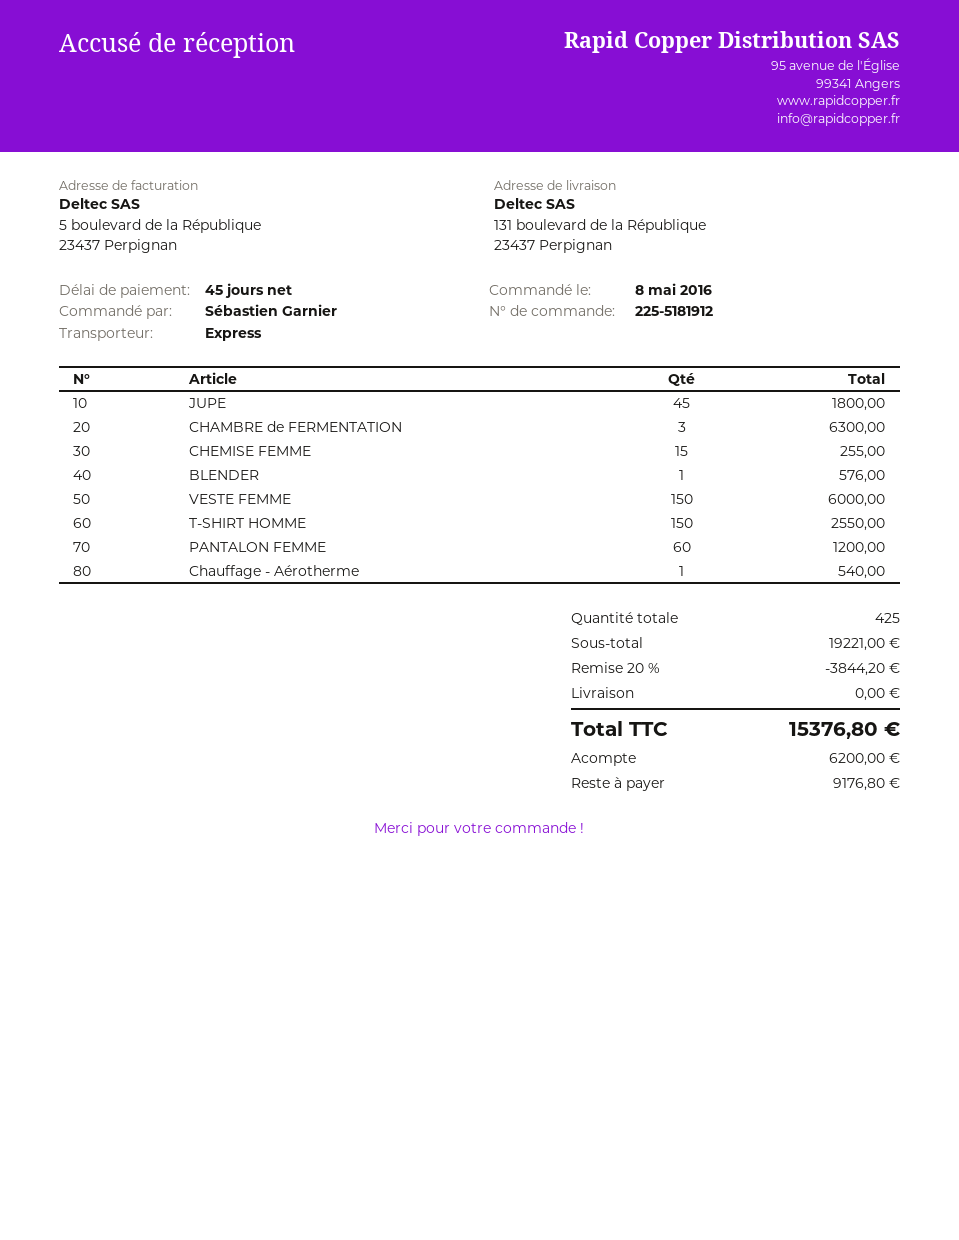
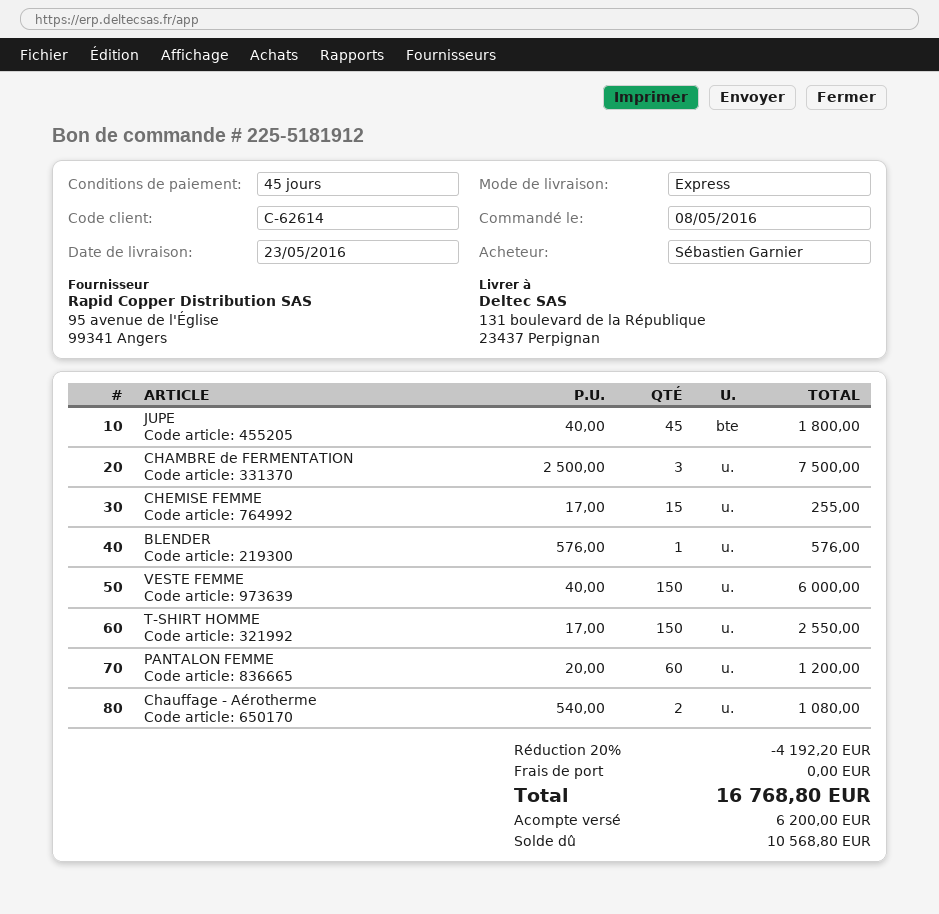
CHAMBRE de FERMENTATION: 3 for 6300.00 -> 3 for 7500.00
Chauffage - Aérotherme: 1 for 540.00 -> 2 for 1080.00
discount: 20% = 3844.20 -> 20% = 4192.20
total: 15376.80 -> 16768.80
balance: 9176.80 -> 10568.80

